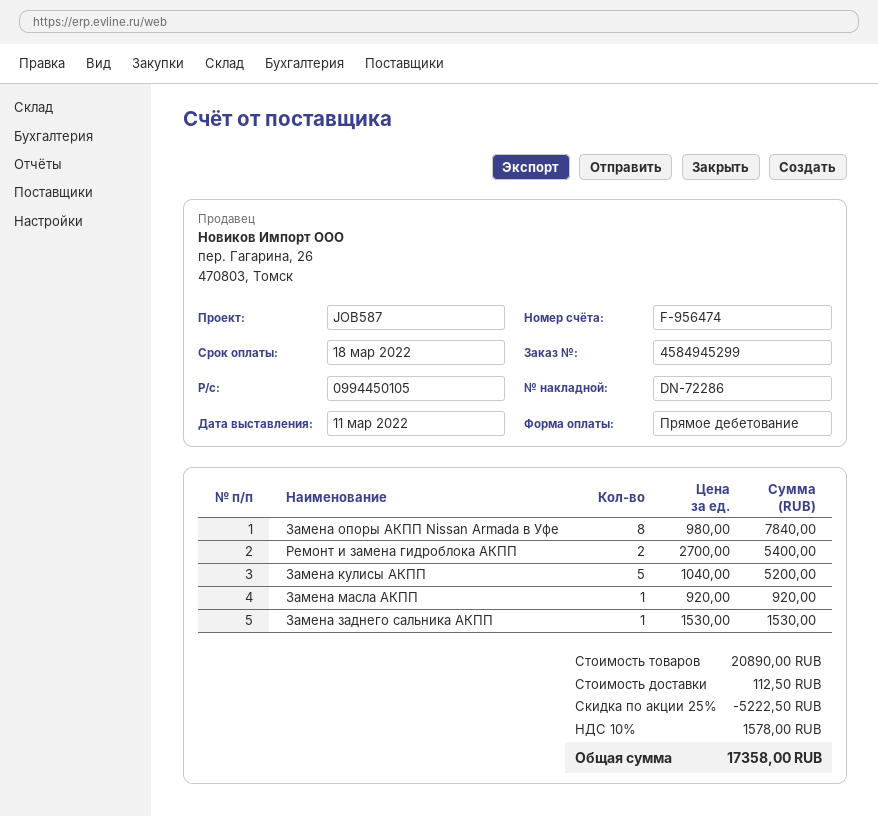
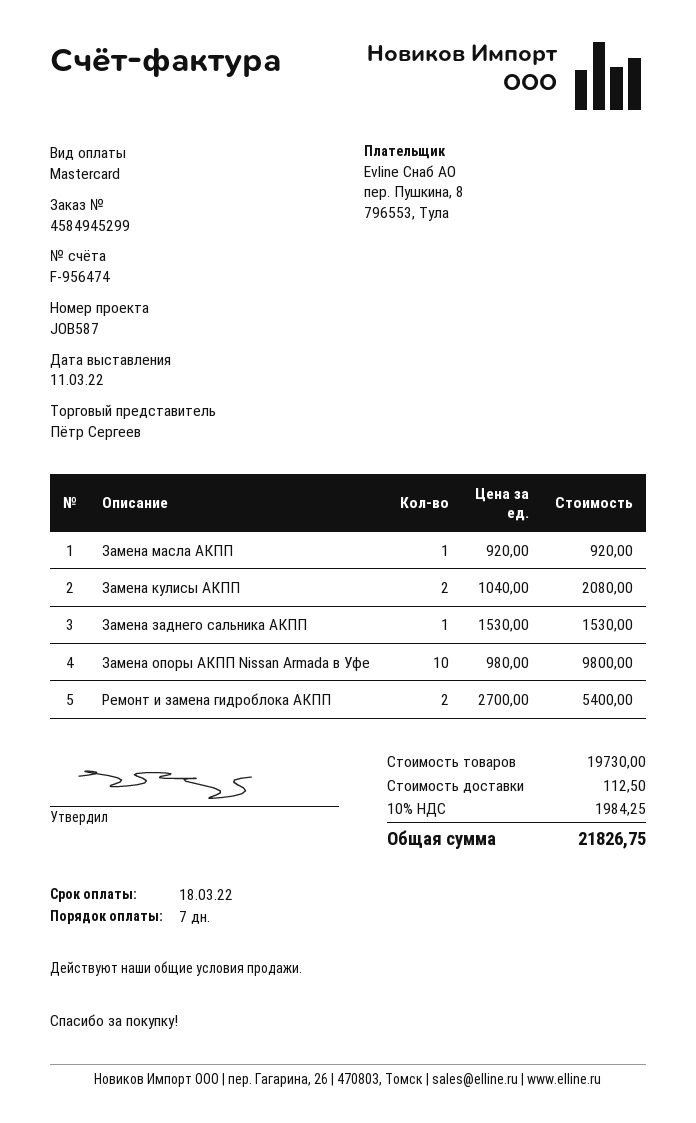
payment method: direct debit -> Mastercard
Замена опоры АКПП Nissan Armada в Уфе: 8 x 980.00 = 7840.00 -> 10 x 980.00 = 9800.00
Замена кулисы АКПП: 5 x 1040.00 = 5200.00 -> 2 x 1040.00 = 2080.00
subtotal: 20890.00 -> 19730.00
discount: 25% = 5222.50 -> none
tax: 10% = 1578.00 -> 10% = 1984.25
total: 17358.00 -> 21826.75

